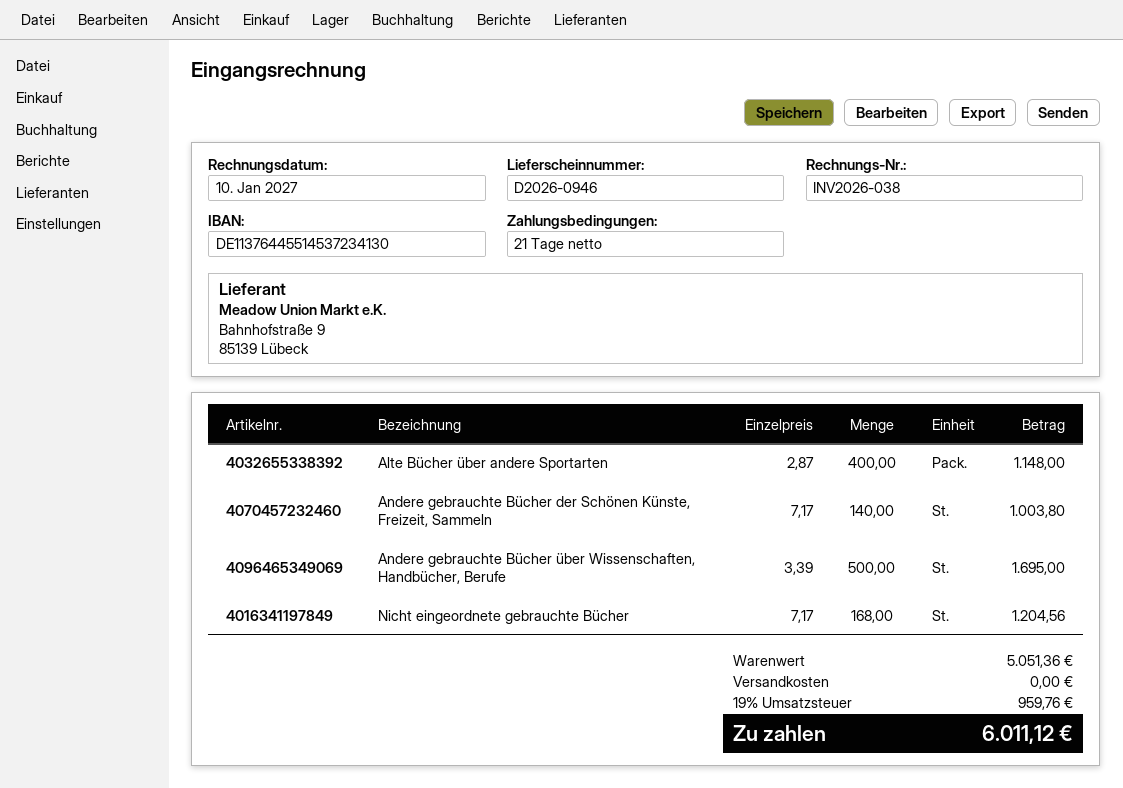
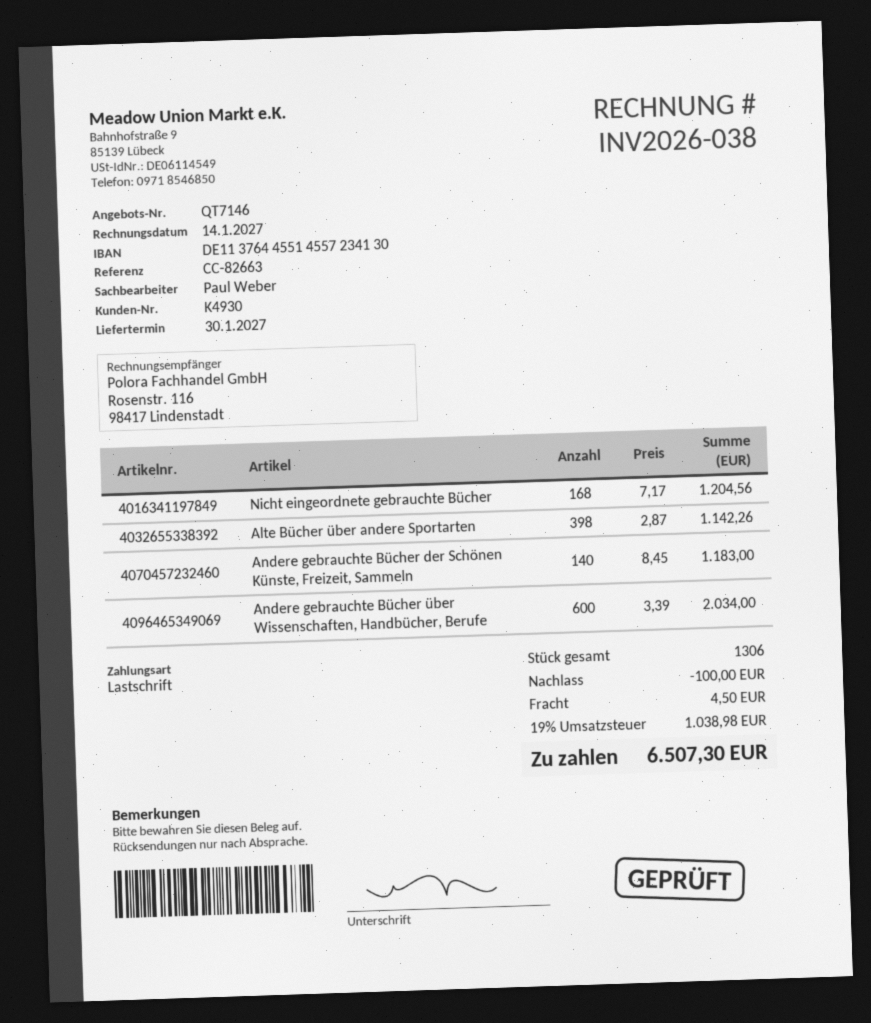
invoice date: 2027-01-10 -> 2027-01-14
bank account: DE11376445514537234130 -> DE11376445514557234130
Alte Bücher über andere Sportarten: 400 x 2.87 = 1148.00 -> 398 x 2.87 = 1142.26
Andere gebrauchte Bücher der Schönen Künste, Freizeit, Sammeln: 140 x 7.17 = 1003.80 -> 140 x 8.45 = 1183.00
Andere gebrauchte Bücher über Wissenschaften, Handbücher, Berufe: 500 x 3.39 = 1695.00 -> 600 x 3.39 = 2034.00
discount: none -> 100.00
shipping: 0.00 -> 4.50
tax: 19% = 959.76 -> 19% = 1038.98
total: 6011.12 -> 6507.30

